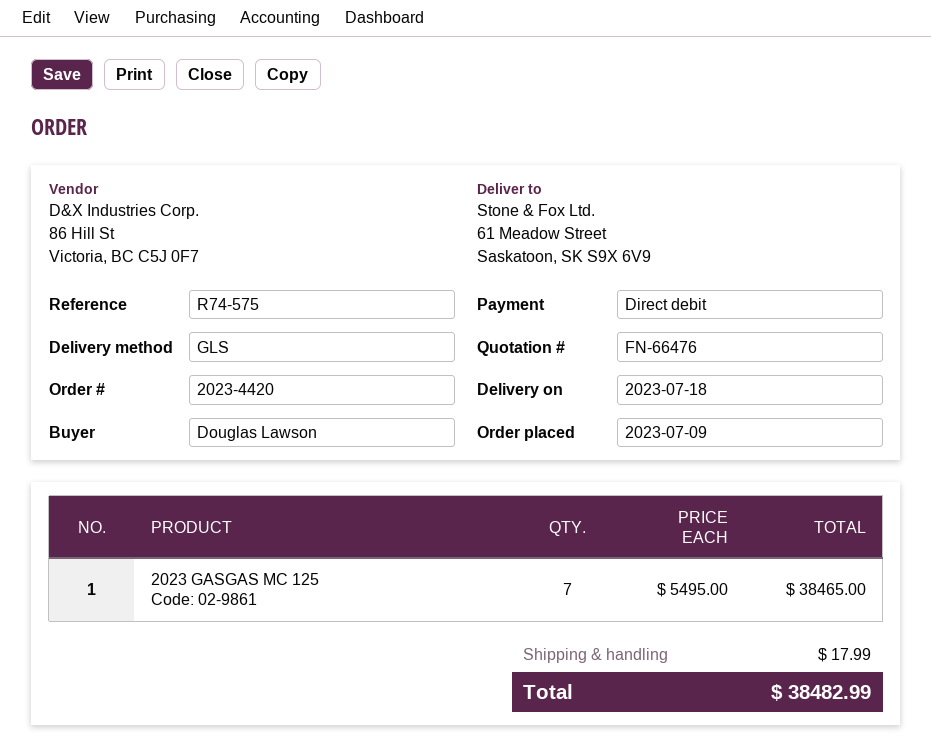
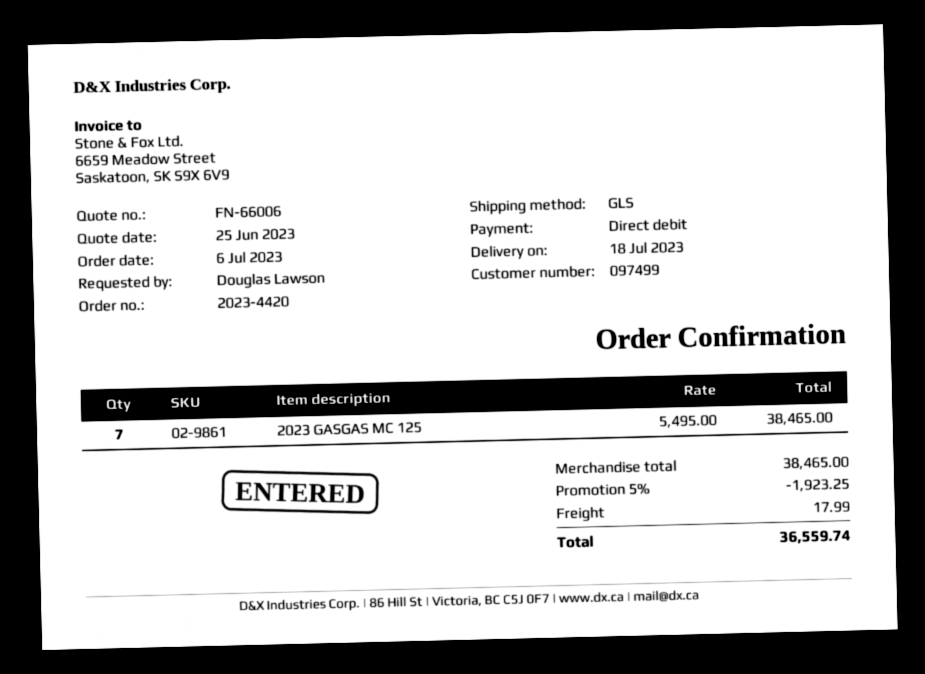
quote number: FN-66476 -> FN-66006
order date: 2023-07-09 -> 2023-07-06
discount: none -> 5% = 1923.25
total: 38482.99 -> 36559.74

